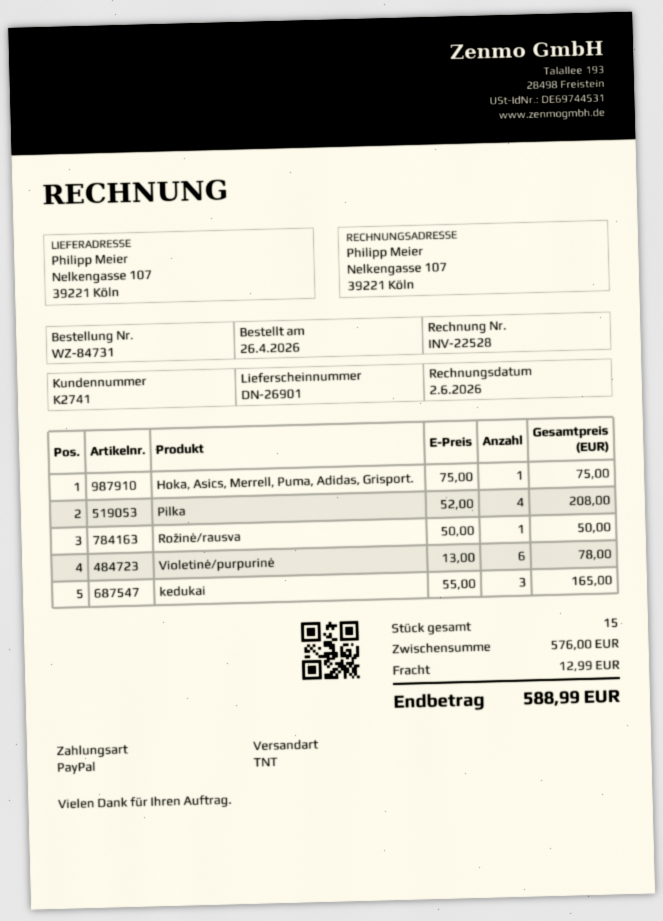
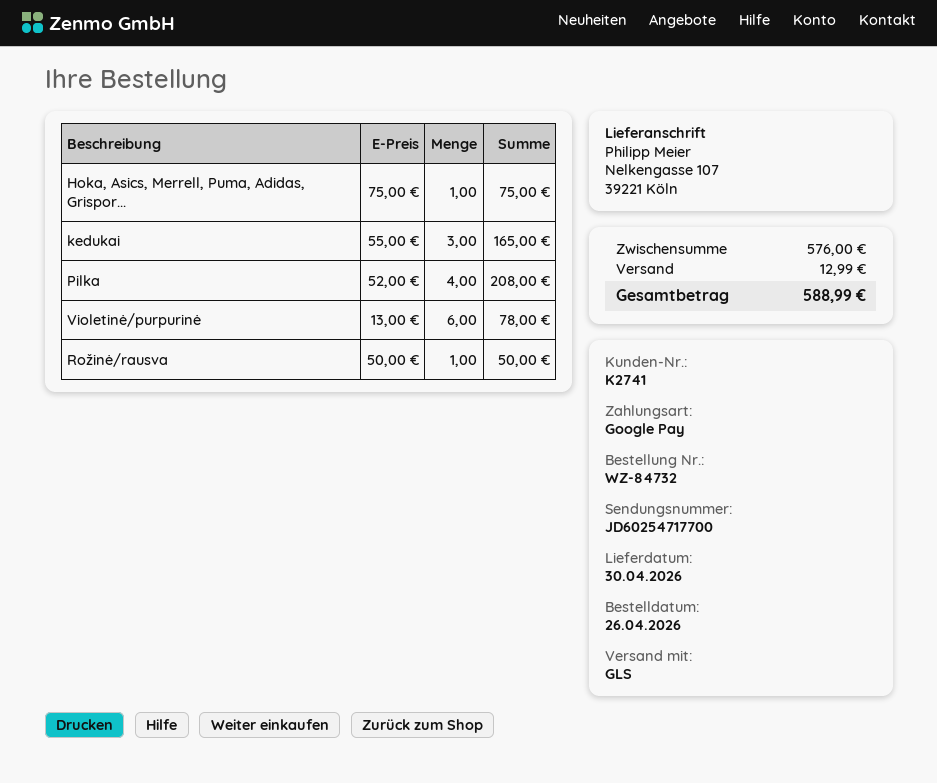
order number: WZ-84731 -> WZ-84732
payment method: PayPal -> Google Pay
shipping method: TNT -> GLS

